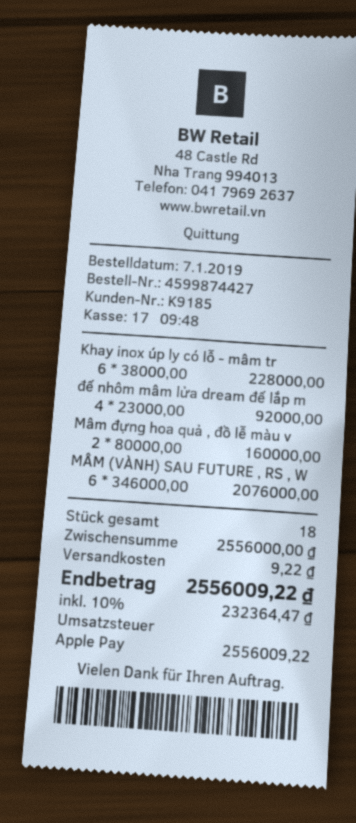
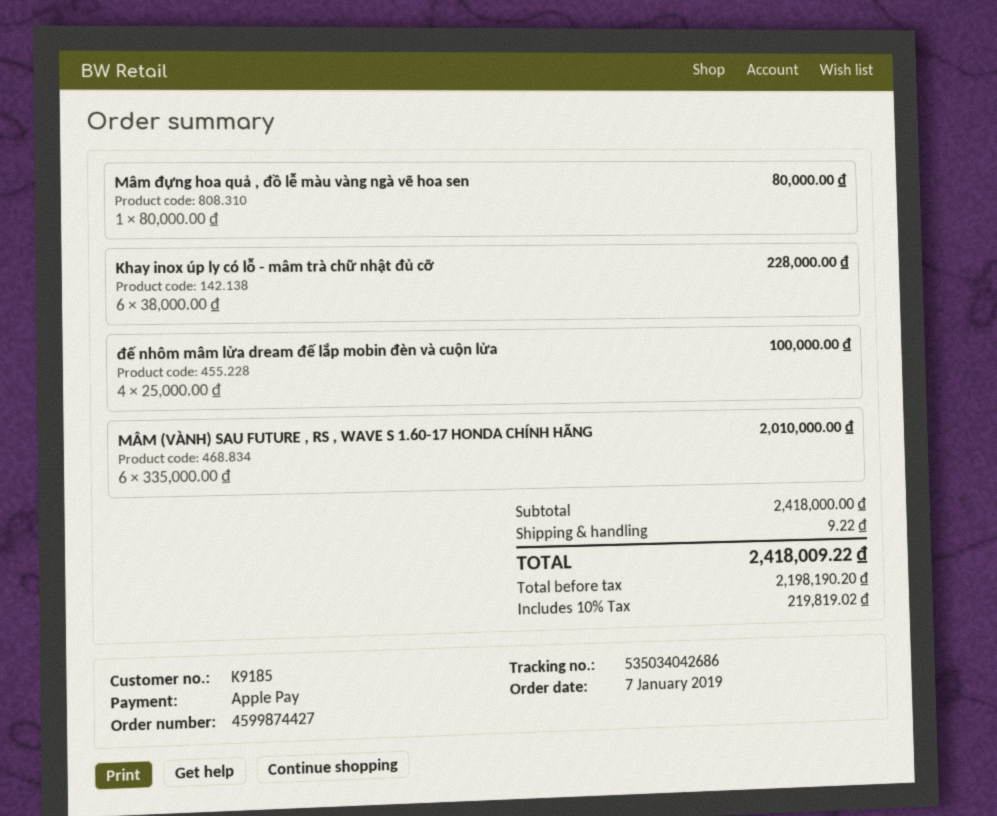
đế nhôm mâm lửa dream đế lắp m: 4 x 23000.00 = 92000.00 -> 4 x 25000.00 = 100000.00
Mâm đựng hoa quả , đồ lễ màu v: 2 x 80000.00 = 160000.00 -> 1 x 80000.00 = 80000.00
MÂM (VÀNH) SAU FUTURE , RS , W: 6 x 346000.00 = 2076000.00 -> 6 x 335000.00 = 2010000.00
subtotal: 2556000.00 -> 2418000.00
tax: 10% = 232364.47 -> 10% = 219819.02
total: 2556009.22 -> 2418009.22

